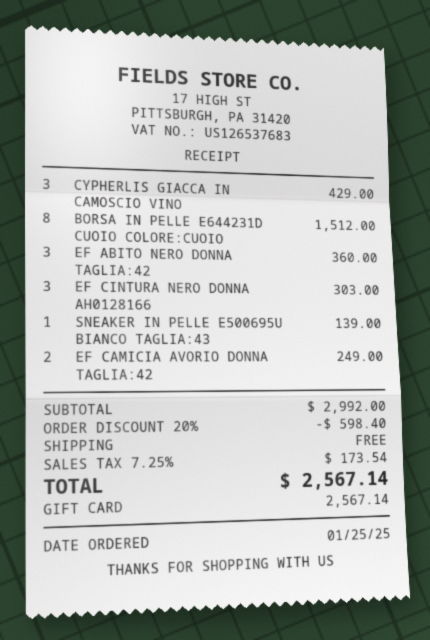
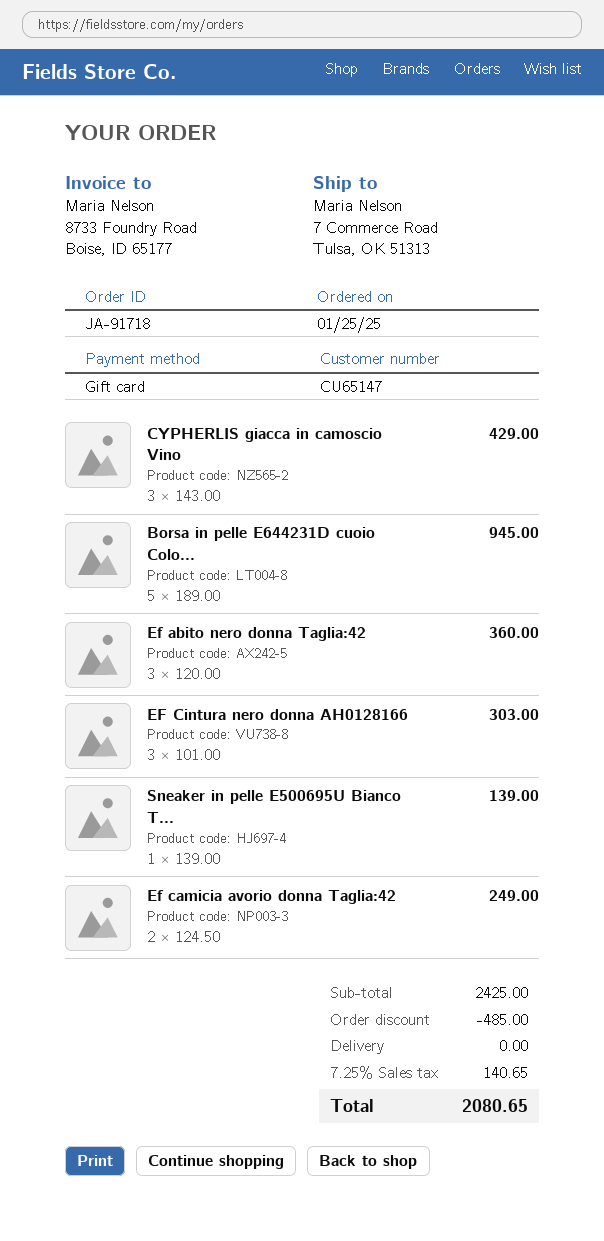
BORSA IN PELLE E644231D CUOIO COLORE:CUOIO: 8 for 1512.00 -> 5 for 945.00
subtotal: 2992.00 -> 2425.00
discount: 598.40 -> 485.00
tax: 7.25% = 173.54 -> 7.25% = 140.65
total: 2567.14 -> 2080.65

